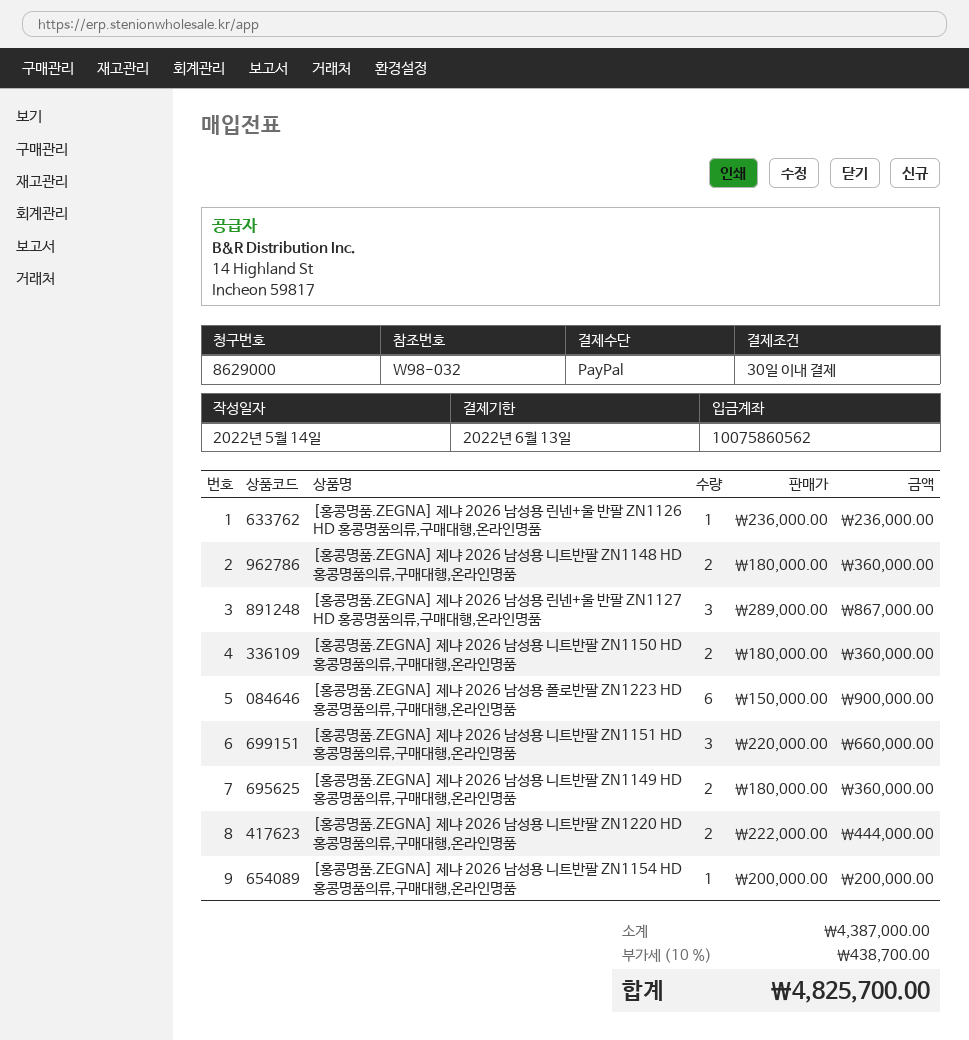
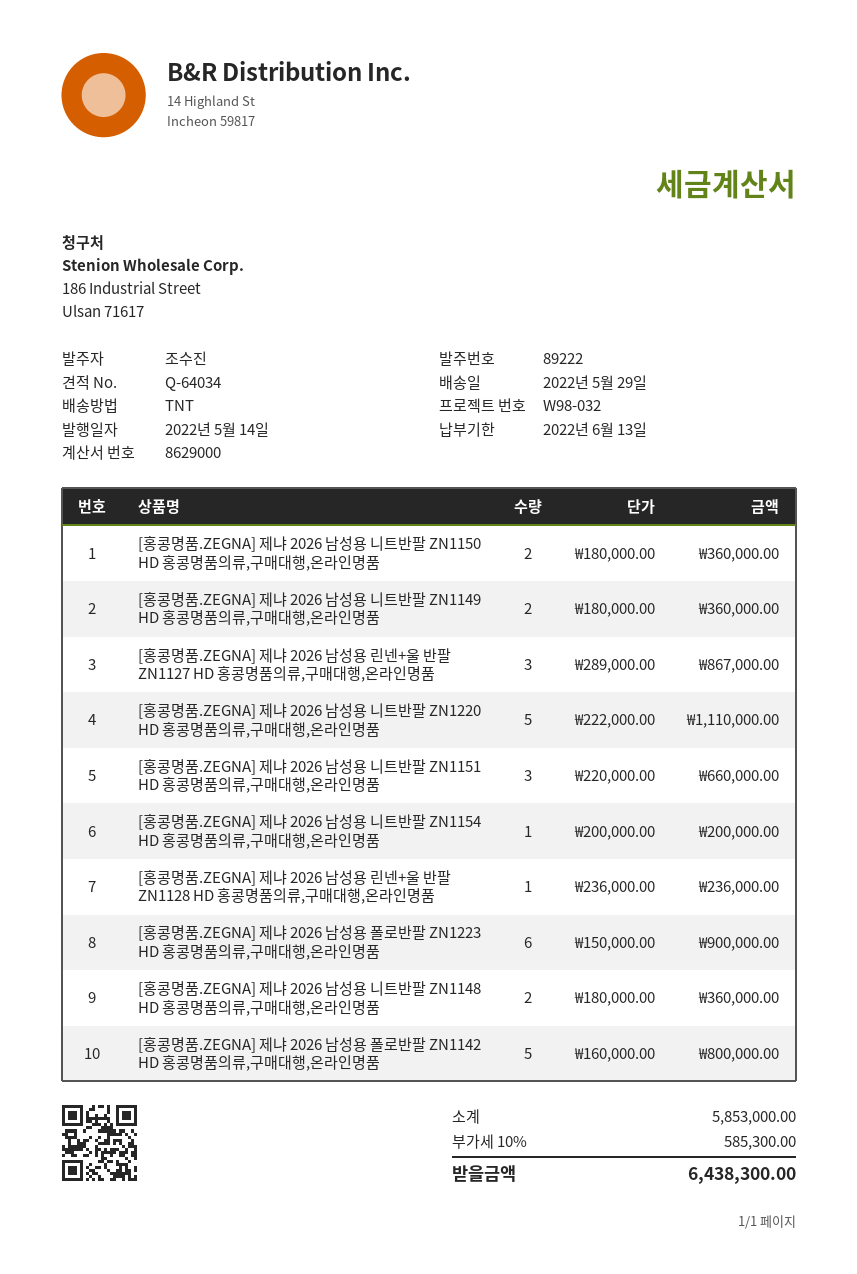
[홍콩명품.ZEGNA] 제냐 2026 남성용 린넨+울 반팔 ZN1126 HD 홍콩명품의류,구매대행,온라인명품: 1 x 236000.00 = 236000.00 -> none
[홍콩명품.ZEGNA] 제냐 2026 남성용 니트반팔 ZN1220 HD 홍콩명품의류,구매대행,온라인명품: 2 x 222000.00 = 444000.00 -> 5 x 222000.00 = 1110000.00
[홍콩명품.ZEGNA] 제냐 2026 남성용 린넨+울 반팔 ZN1128 HD 홍콩명품의류,구매대행,온라인명품: none -> 1 x 236000.00 = 236000.00
[홍콩명품.ZEGNA] 제냐 2026 남성용 폴로반팔 ZN1142 HD 홍콩명품의류,구매대행,온라인명품: none -> 5 x 160000.00 = 800000.00
subtotal: 4387000.00 -> 5853000.00
tax: 10% = 438700.00 -> 10% = 585300.00
total: 4825700.00 -> 6438300.00

